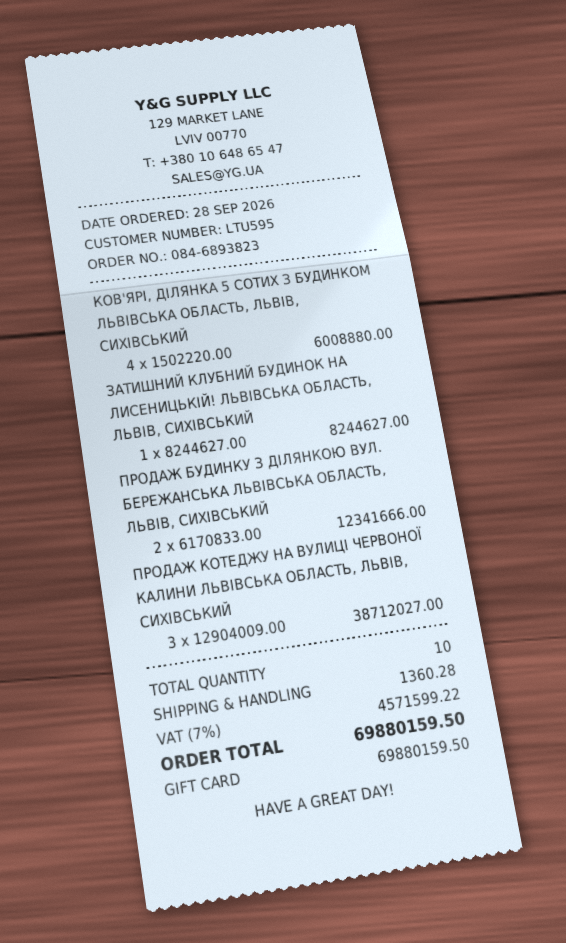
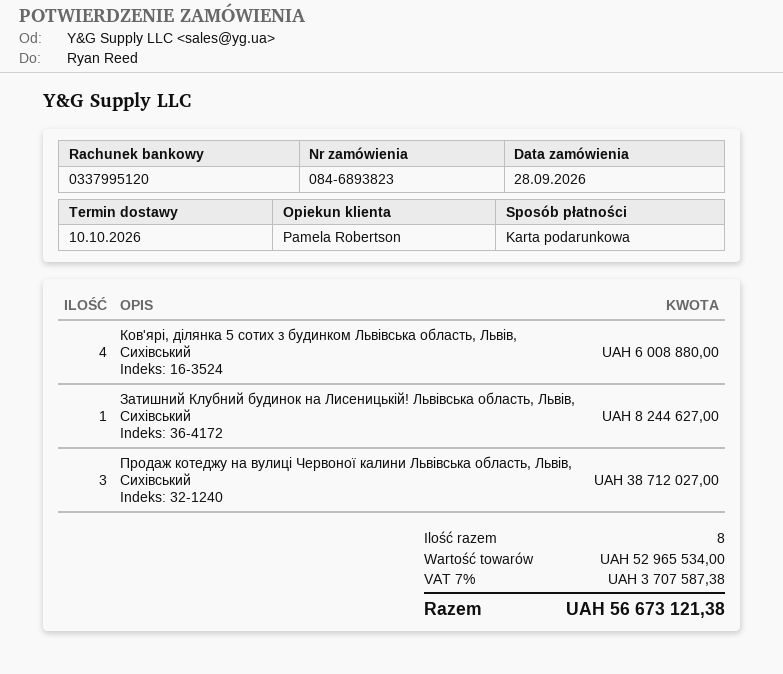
ПРОДАЖ БУДИНКУ З ДІЛЯНКОЮ ВУЛ. БЕРЕЖАНСЬКА ЛЬВІВСЬКА ОБЛАСТЬ, ЛЬВІВ, СИХІВСЬКИЙ: 2 for 12341666.00 -> none
total quantity: 10 -> 8
shipping: 1360.28 -> none
tax: 7% = 4571599.22 -> 7% = 3707587.38
total: 69880159.50 -> 56673121.38

